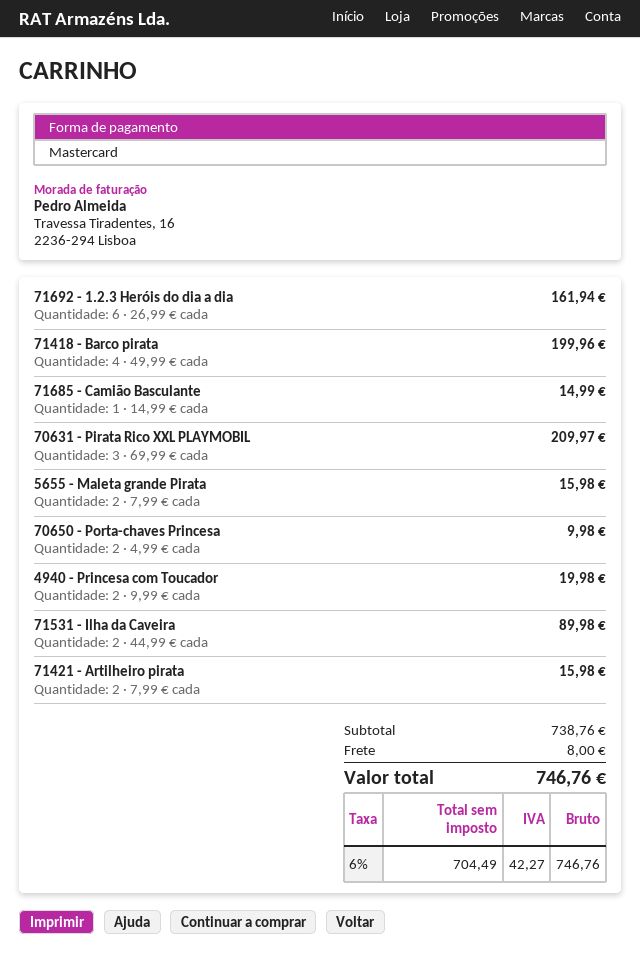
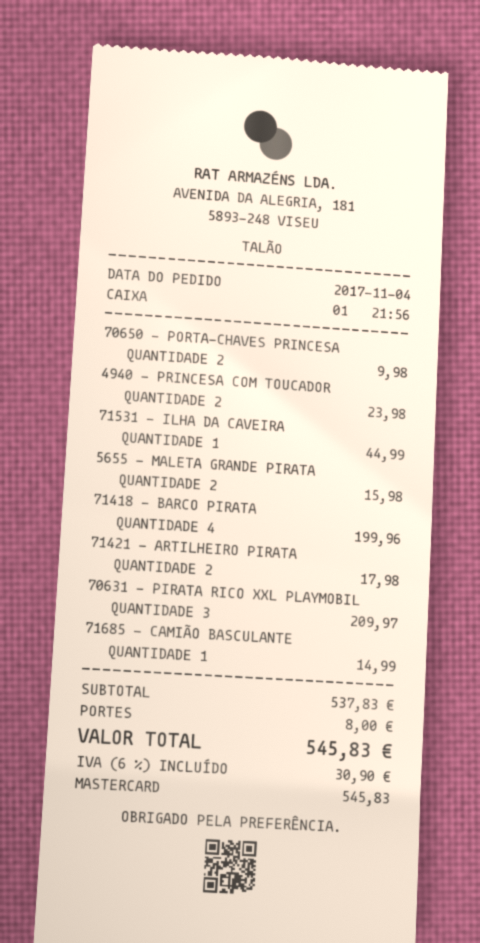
71692 - 1.2.3 Heróis do dia a dia: 6 for 161.94 -> none
4940 - Princesa com Toucador: 2 for 19.98 -> 2 for 23.98
71531 - Ilha da Caveira: 2 for 89.98 -> 1 for 44.99
71421 - Artilheiro pirata: 2 for 15.98 -> 2 for 17.98
subtotal: 738.76 -> 537.83
tax: 6% = 42.27 -> 6% = 30.90
total: 746.76 -> 545.83

